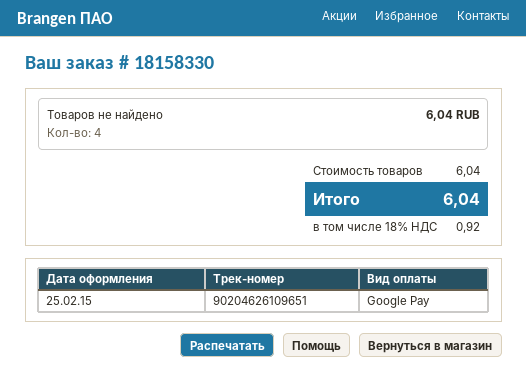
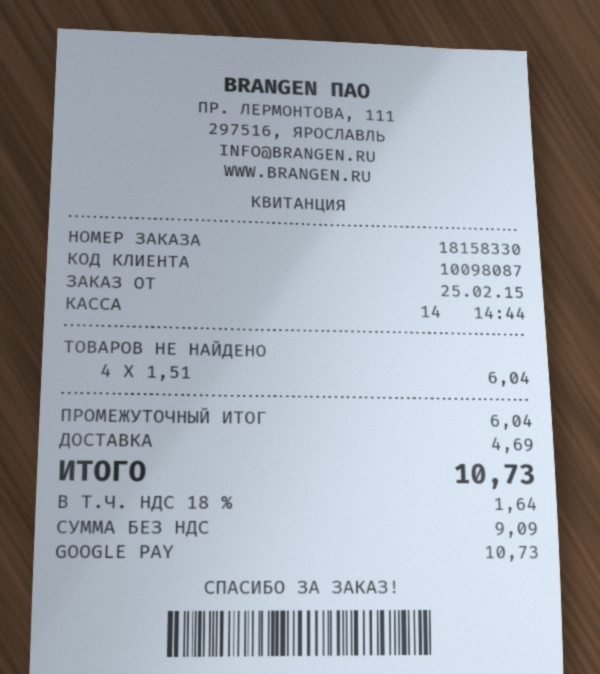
shipping: none -> 4.69
tax: 18% = 0.92 -> 18% = 1.64
total: 6.04 -> 10.73

